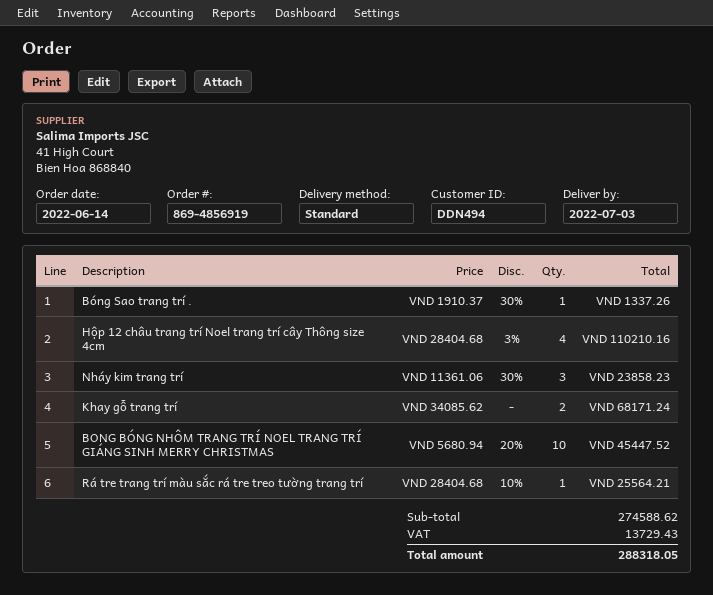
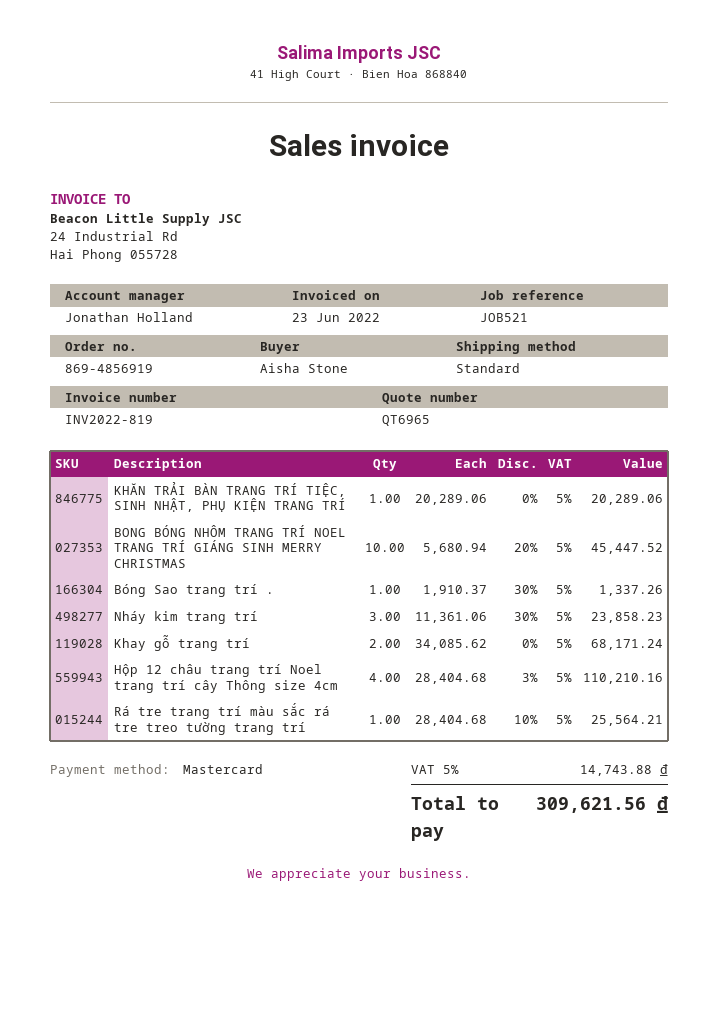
KHĂN TRẢI BÀN TRANG TRÍ TIỆC, SINH NHẬT, PHỤ KIỆN TRANG TRÍ: none -> 1 x 20289.06 = 20289.06
tax: 13729.43 -> 14743.88
total: 288318.05 -> 309621.56

